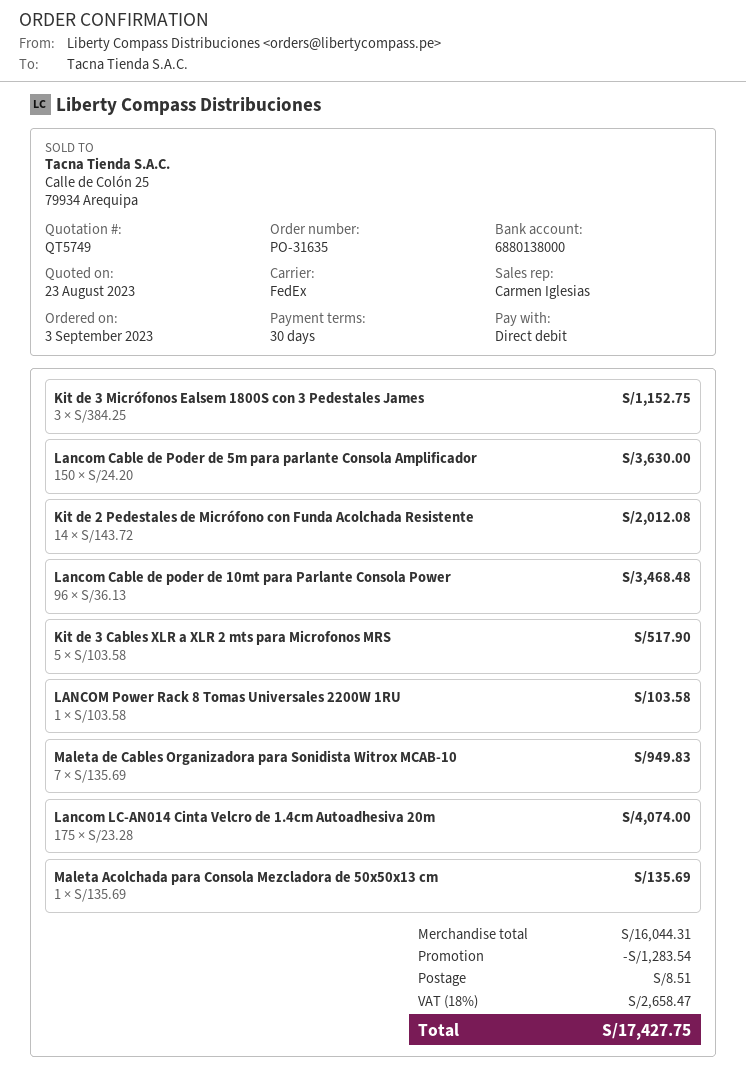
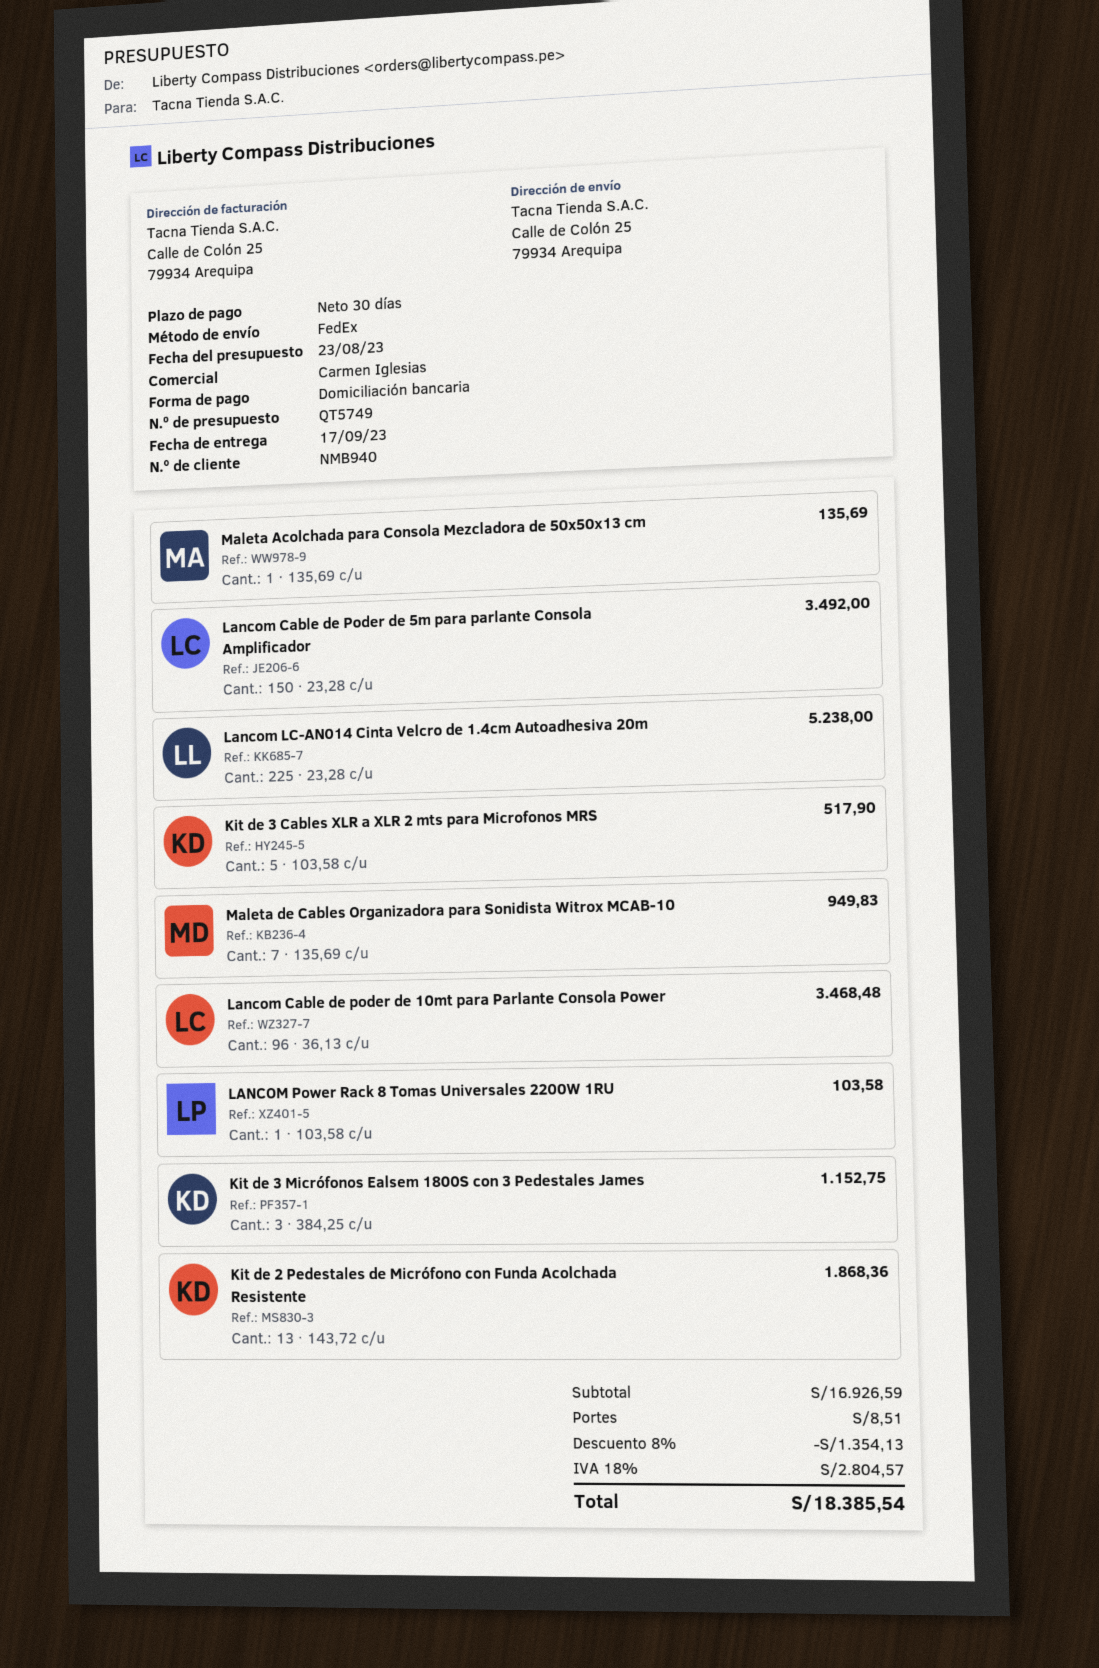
Lancom Cable de Poder de 5m para parlante Consola Amplificador: 150 x 24.20 = 3630.00 -> 150 x 23.28 = 3492.00
Kit de 2 Pedestales de Micrófono con Funda Acolchada Resistente: 14 x 143.72 = 2012.08 -> 13 x 143.72 = 1868.36
Lancom LC-AN014 Cinta Velcro de 1.4cm Autoadhesiva 20m: 175 x 23.28 = 4074.00 -> 225 x 23.28 = 5238.00
subtotal: 16044.31 -> 16926.59
discount: 1283.54 -> 1354.13
tax: 18% = 2658.47 -> 18% = 2804.57
total: 17427.75 -> 18385.54

